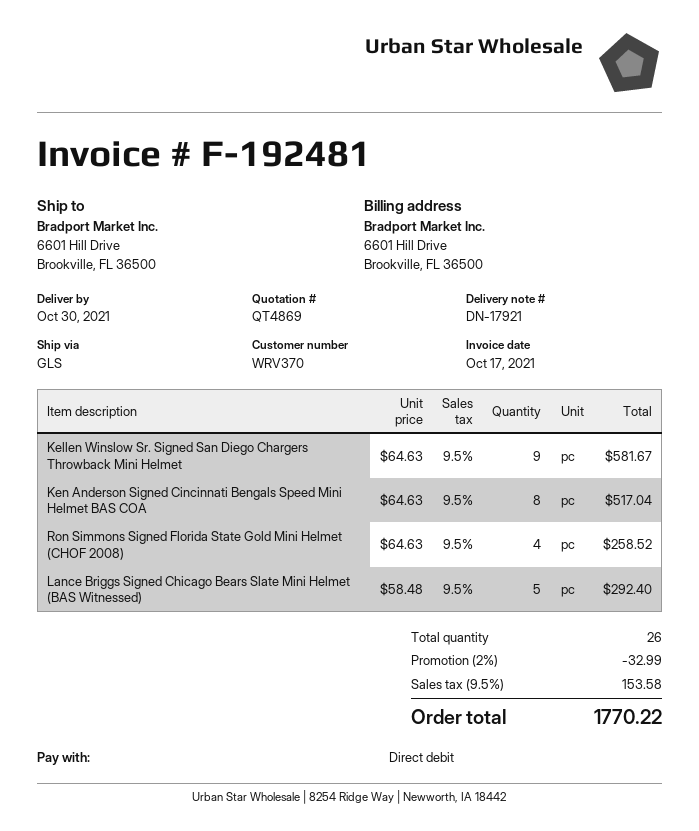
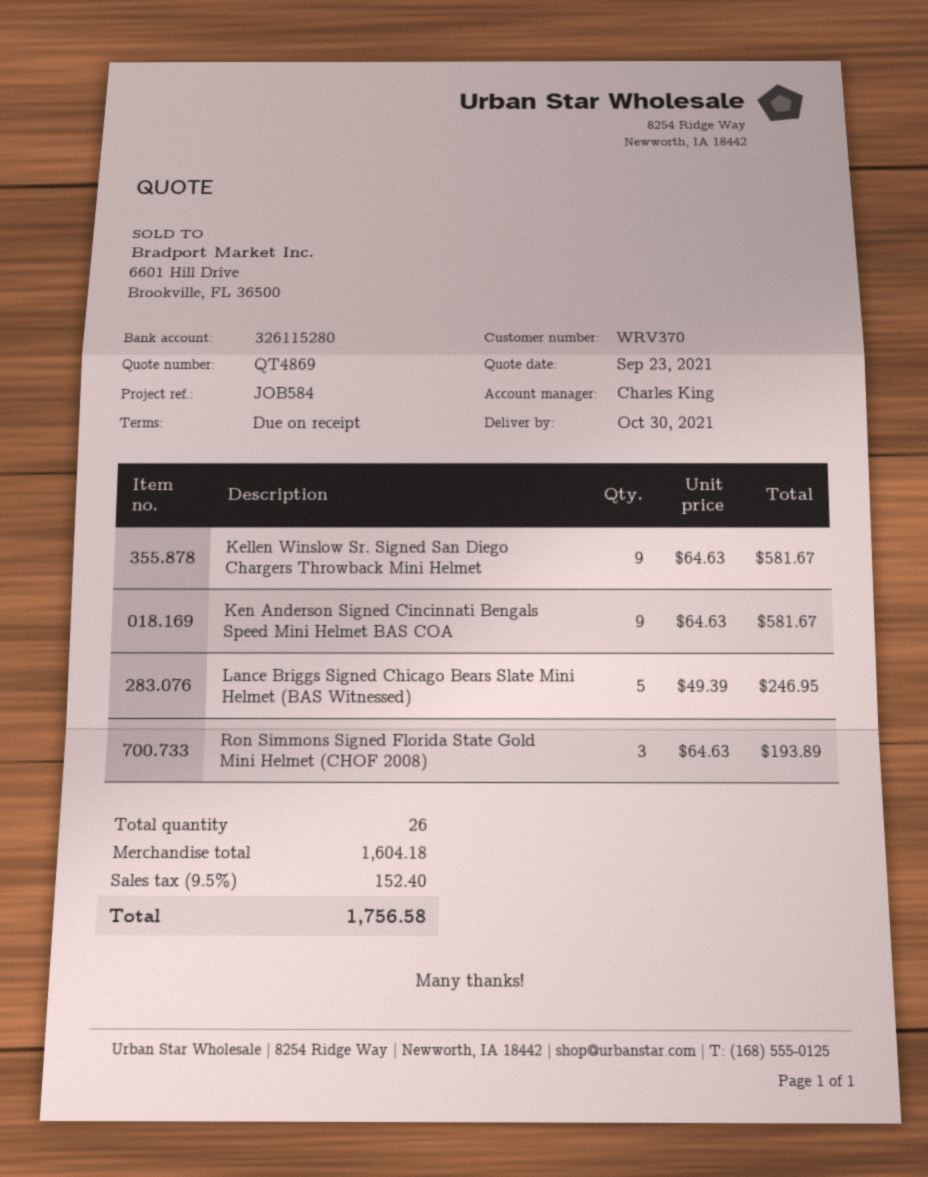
Ken Anderson Signed Cincinnati Bengals Speed Mini Helmet BAS COA: 8 x 64.63 = 517.04 -> 9 x 64.63 = 581.67
Ron Simmons Signed Florida State Gold Mini Helmet (CHOF 2008): 4 x 64.63 = 258.52 -> 3 x 64.63 = 193.89
Lance Briggs Signed Chicago Bears Slate Mini Helmet (BAS Witnessed): 5 x 58.48 = 292.40 -> 5 x 49.39 = 246.95
discount: 2% = 32.99 -> none
tax: 9.5% = 153.58 -> 9.5% = 152.40
total: 1770.22 -> 1756.58

